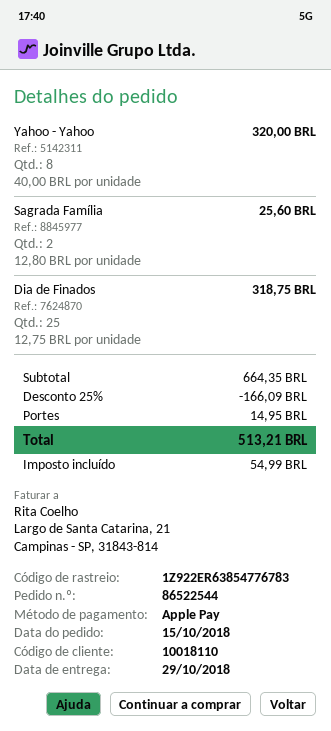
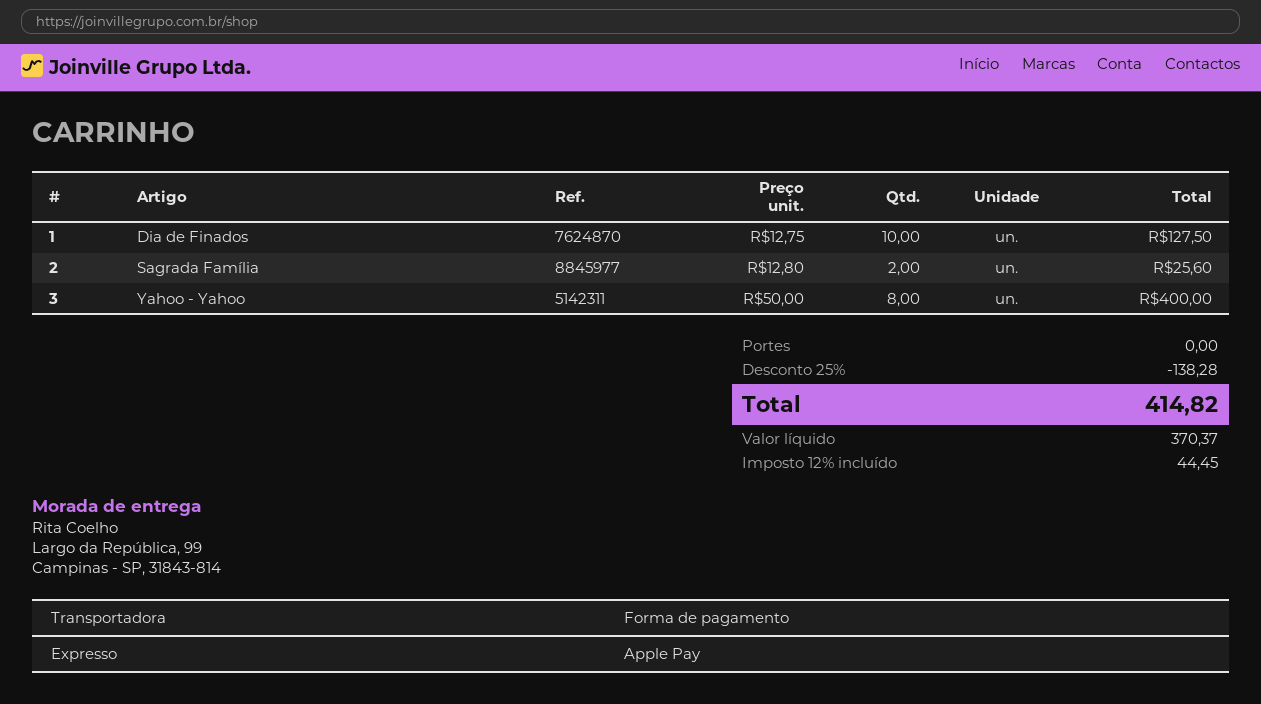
Yahoo - Yahoo: 8 x 40.00 = 320.00 -> 8 x 50.00 = 400.00
Dia de Finados: 25 x 12.75 = 318.75 -> 10 x 12.75 = 127.50
discount: 25% = 166.09 -> 25% = 138.28
shipping: 14.95 -> 0.00
tax: 54.99 -> 44.45
total: 513.21 -> 414.82

